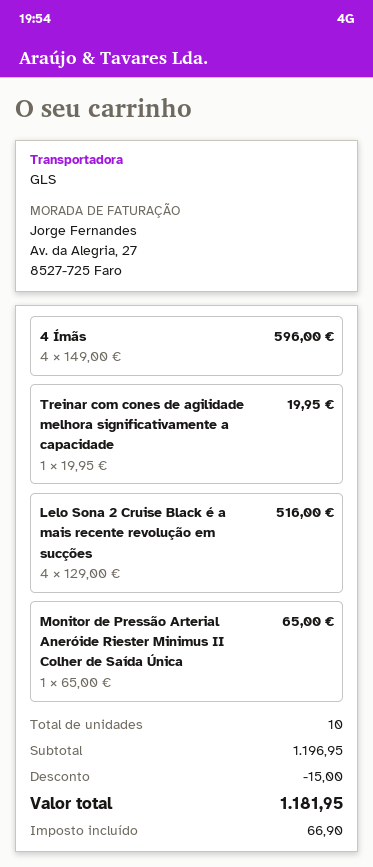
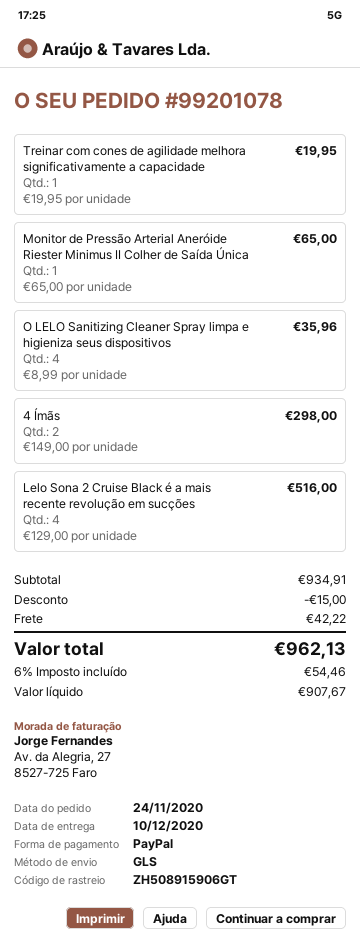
4 Ímãs: 4 x 149.00 = 596.00 -> 2 x 149.00 = 298.00
O LELO Sanitizing Cleaner Spray limpa e higieniza seus dispositivos: none -> 4 x 8.99 = 35.96
subtotal: 1196.95 -> 934.91
shipping: none -> 42.22
tax: 66.90 -> 54.46
total: 1181.95 -> 962.13

